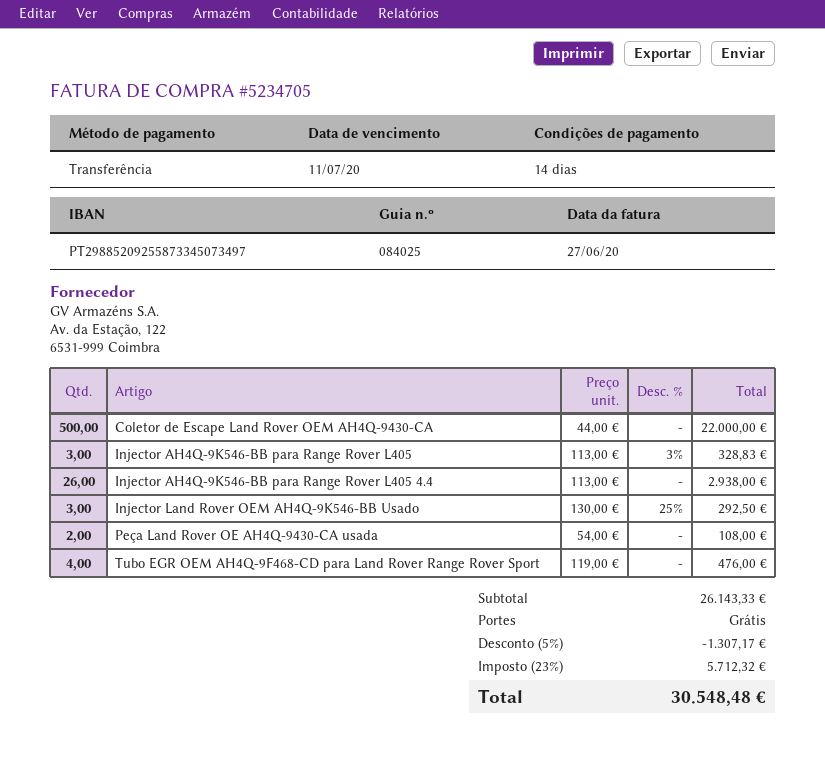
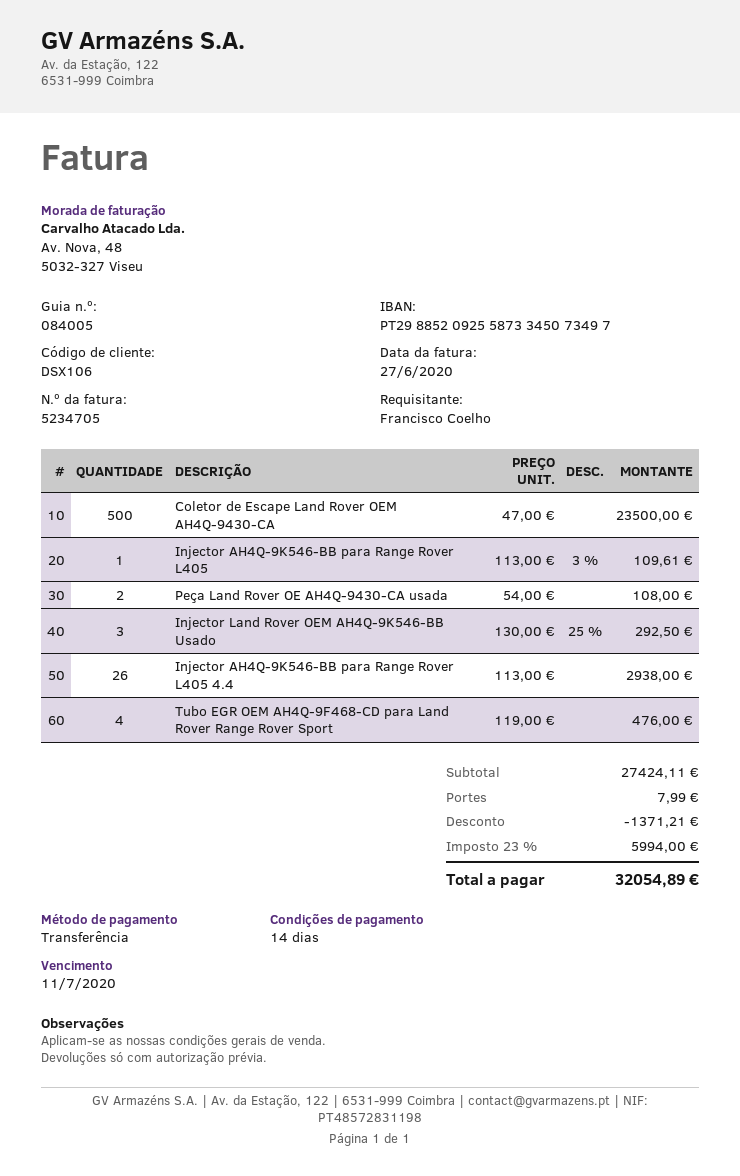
delivery note number: 084025 -> 084005
Coletor de Escape Land Rover OEM AH4Q-9430-CA: 500 x 44.00 = 22000.00 -> 500 x 47.00 = 23500.00
Injector AH4Q-9K546-BB para Range Rover L405: 3 x 113.00 - 3% = 328.83 -> 1 x 113.00 - 3% = 109.61
subtotal: 26143.33 -> 27424.11
discount: 1307.17 -> 1371.21
shipping: 0.00 -> 7.99
tax: 23% = 5712.32 -> 23% = 5994.00
total: 30548.48 -> 32054.89

